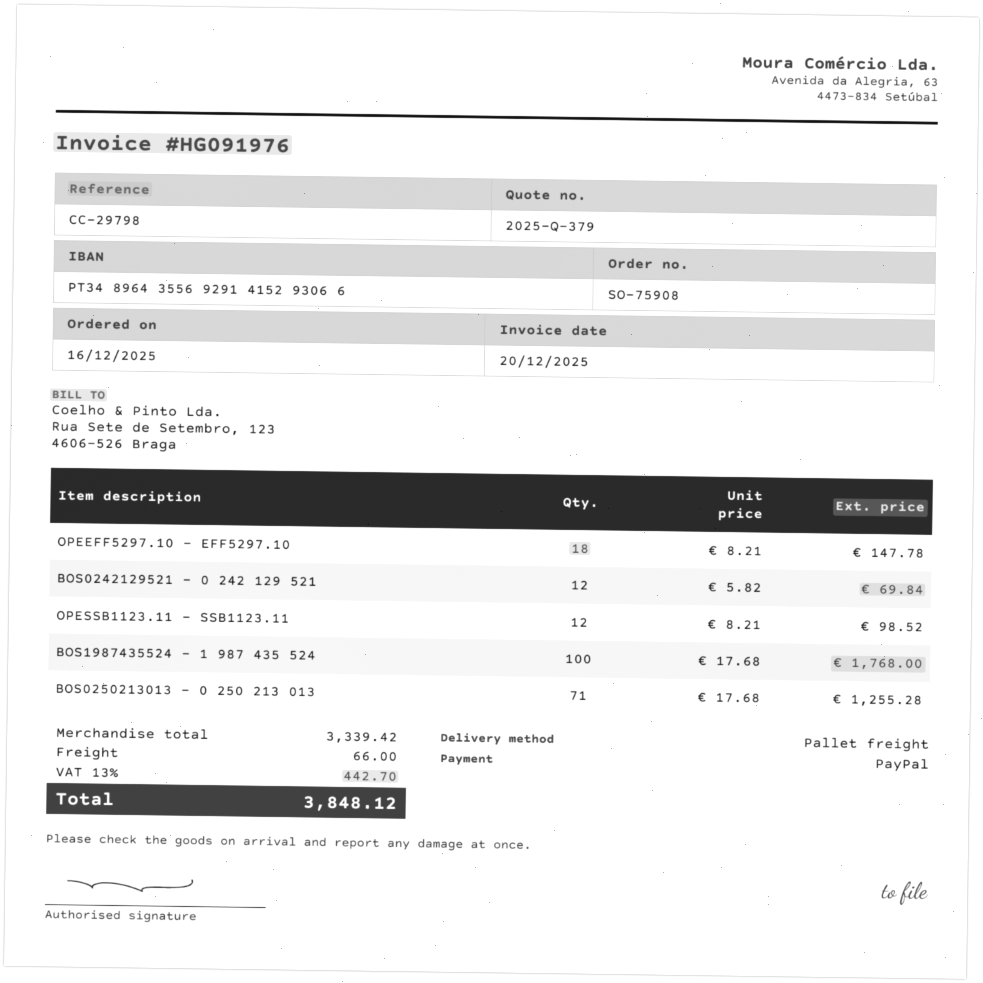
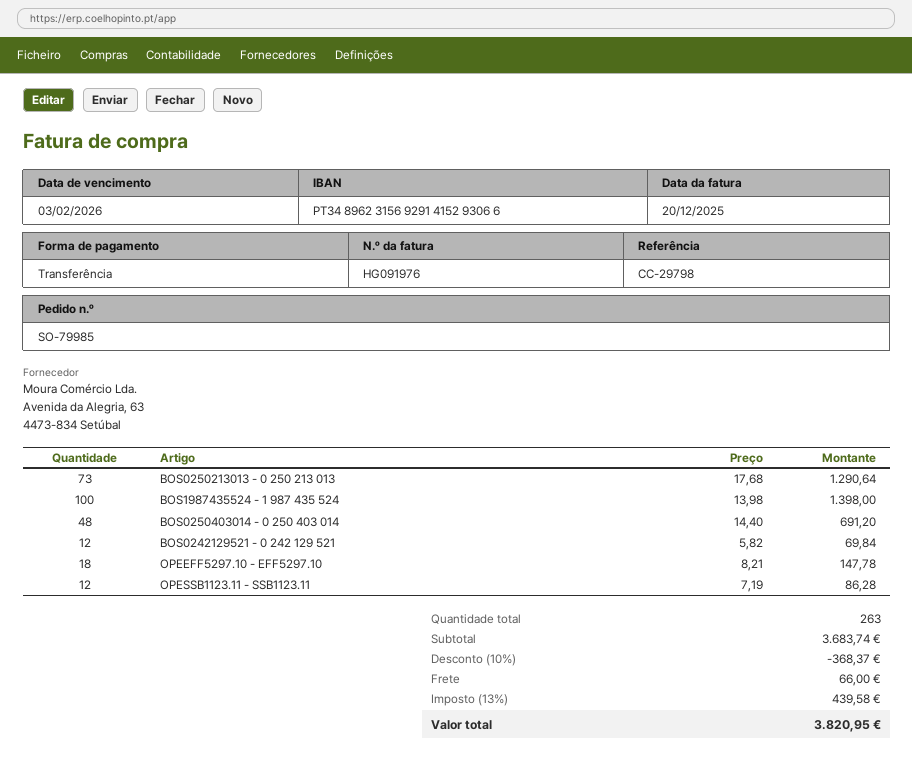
order number: SO-75908 -> SO-79985
payment method: PayPal -> bank transfer
bank account: PT34896435569291415293066 -> PT34896231569291415293066
OPESSB1123.11 - SSB1123.11: 12 x 8.21 = 98.52 -> 12 x 7.19 = 86.28
BOS1987435524 - 1 987 435 524: 100 x 17.68 = 1768.00 -> 100 x 13.98 = 1398.00
BOS0250213013 - 0 250 213 013: 71 x 17.68 = 1255.28 -> 73 x 17.68 = 1290.64
BOS0250403014 - 0 250 403 014: none -> 48 x 14.40 = 691.20
subtotal: 3339.42 -> 3683.74
discount: none -> 10% = 368.37
tax: 13% = 442.70 -> 13% = 439.58
total: 3848.12 -> 3820.95

